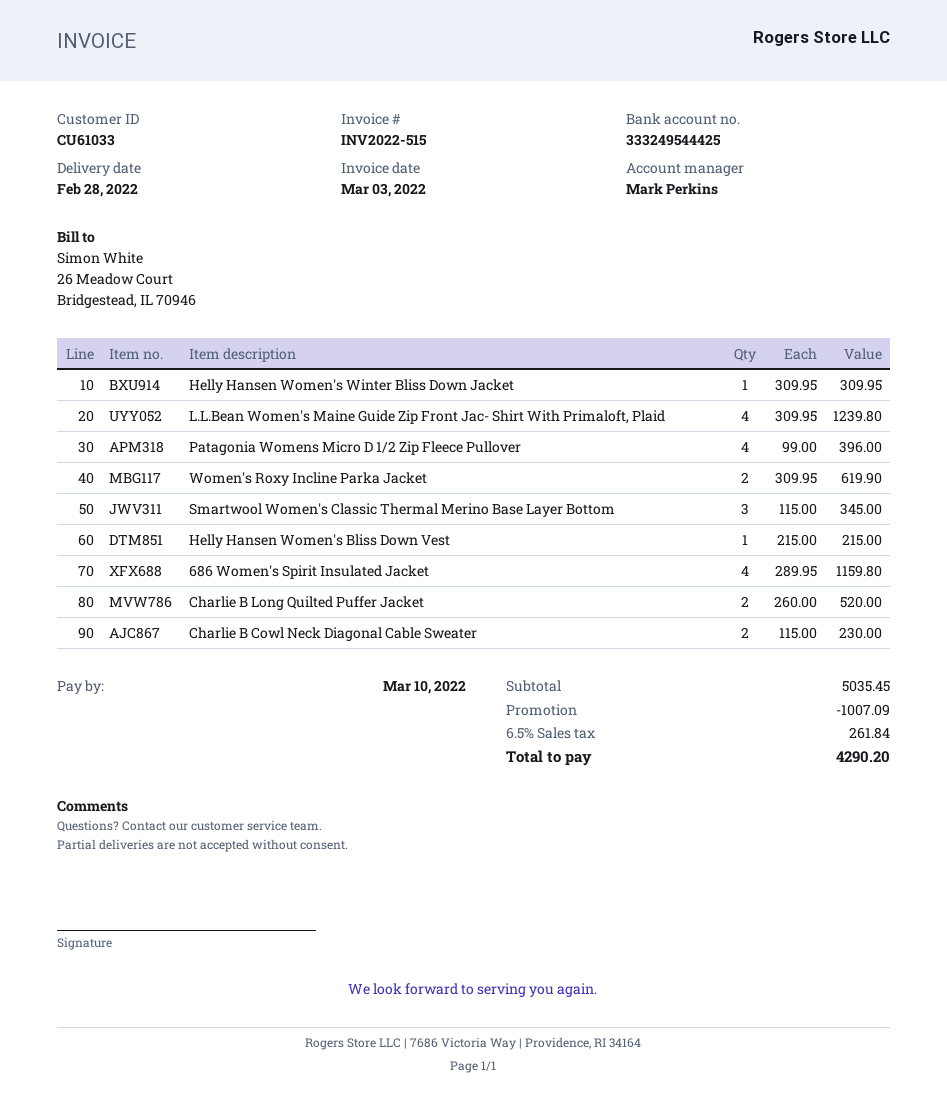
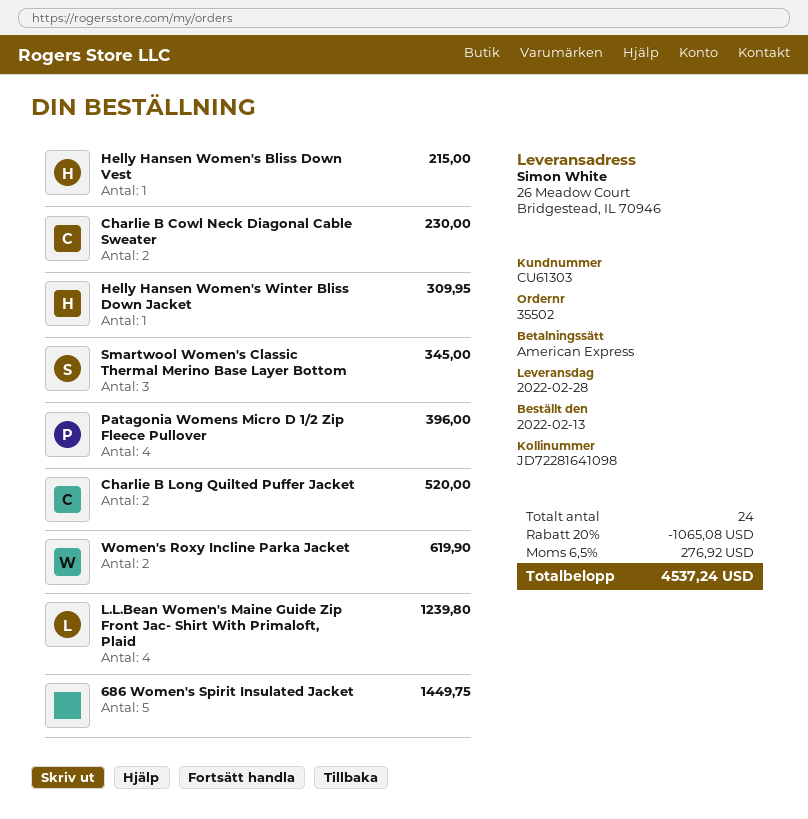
customer number: CU61033 -> CU61303
686 Women's Spirit Insulated Jacket: 4 for 1159.80 -> 5 for 1449.75
discount: 1007.09 -> 1065.08
tax: 6.5% = 261.84 -> 6.5% = 276.92
total: 4290.20 -> 4537.24

